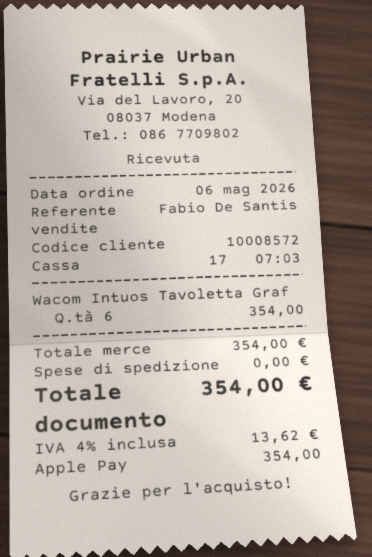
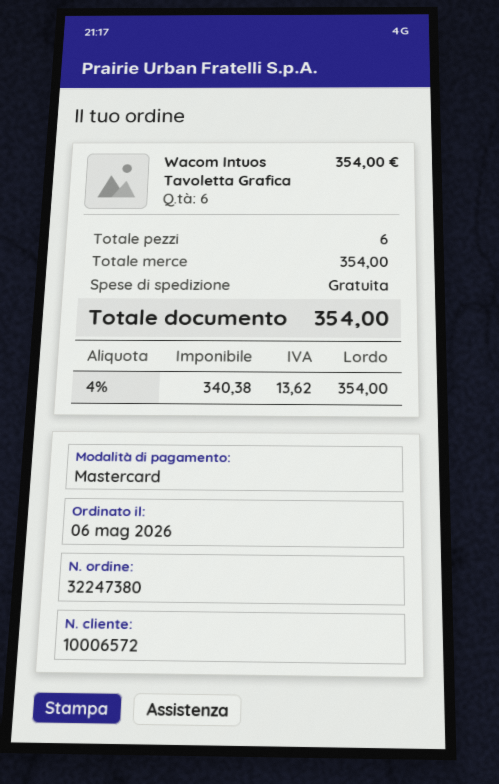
customer number: 10008572 -> 10006572
payment method: Apple Pay -> Mastercard

